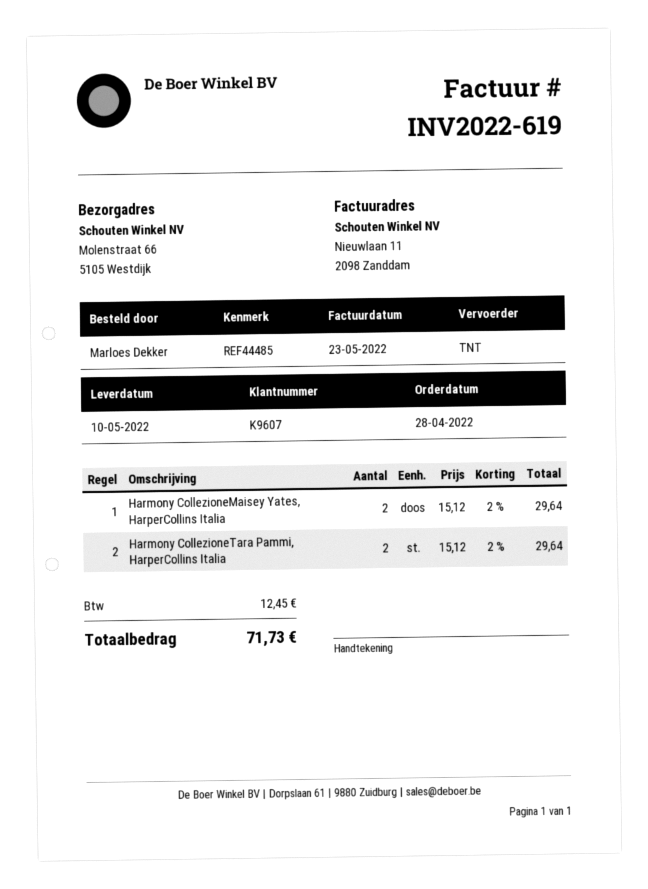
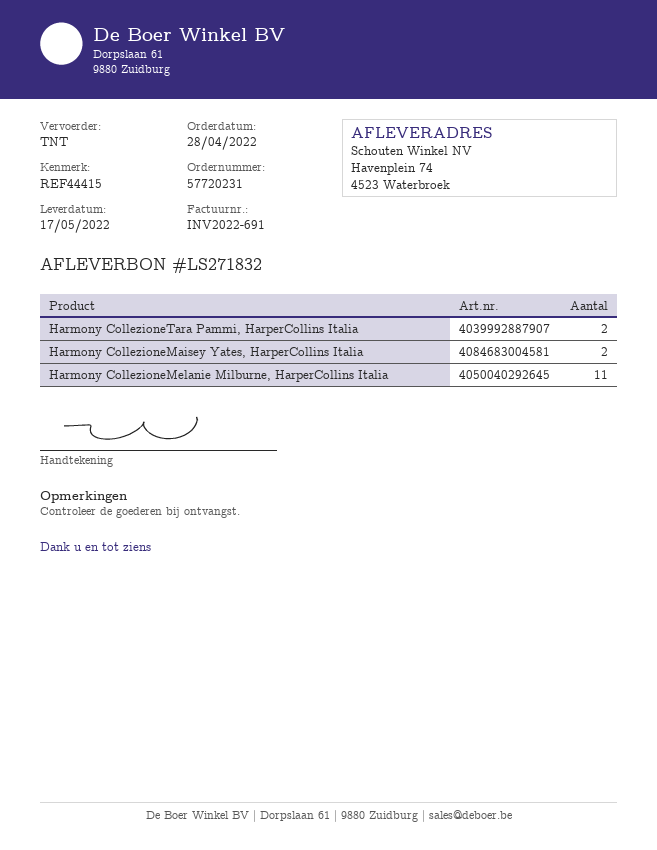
delivery date: 2022-05-10 -> 2022-05-17
invoice number: INV2022-619 -> INV2022-691
reference: REF44485 -> REF44415
ship to: Molenstraat 66, 5105 Westdijk -> Havenplein 74, 4523 Waterbroek
Harmony CollezioneMelanie Milburne, HarperCollins Italia: none -> 11

